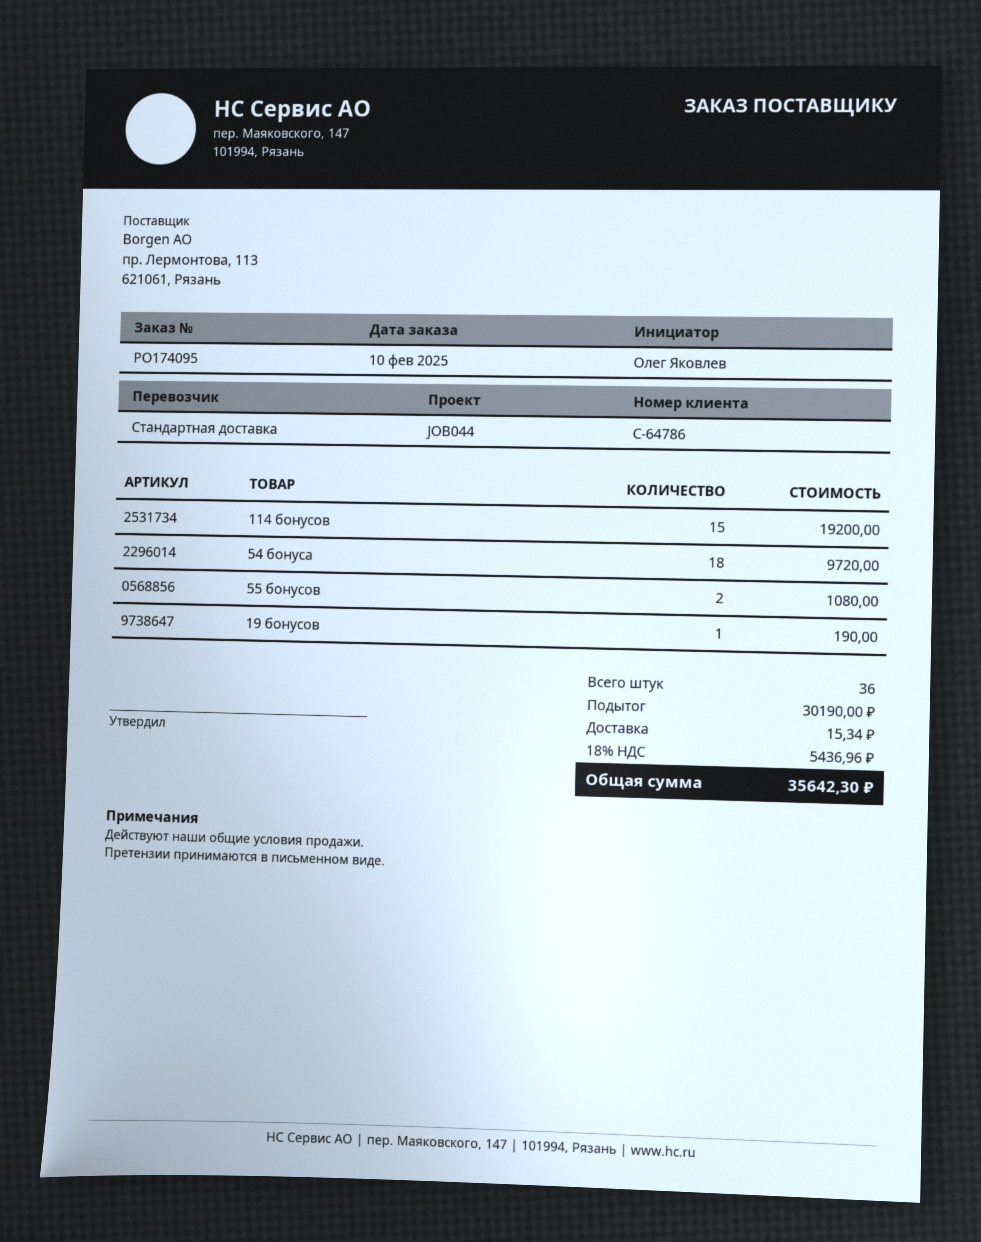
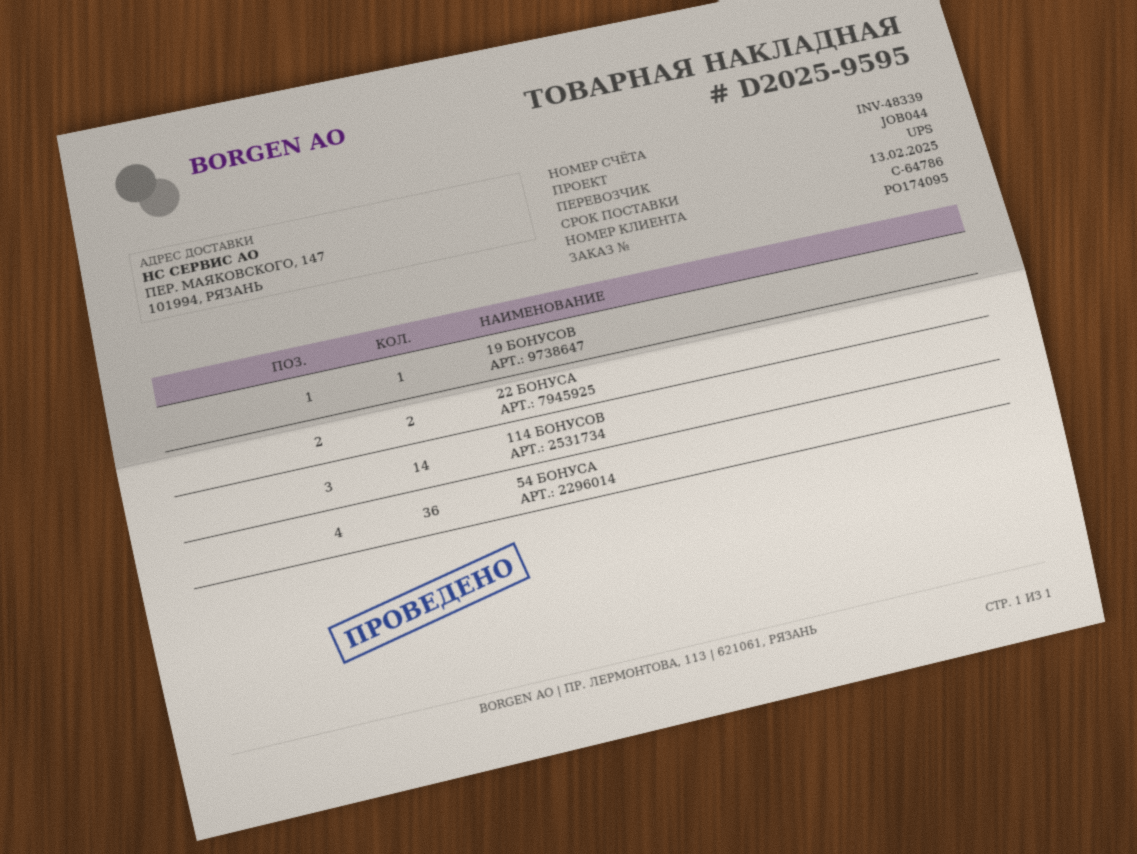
shipping method: standard -> UPS
114 бонусов: 15 -> 14
54 бонуса: 18 -> 36
55 бонусов: 2 -> none
22 БОНУСА: none -> 2

